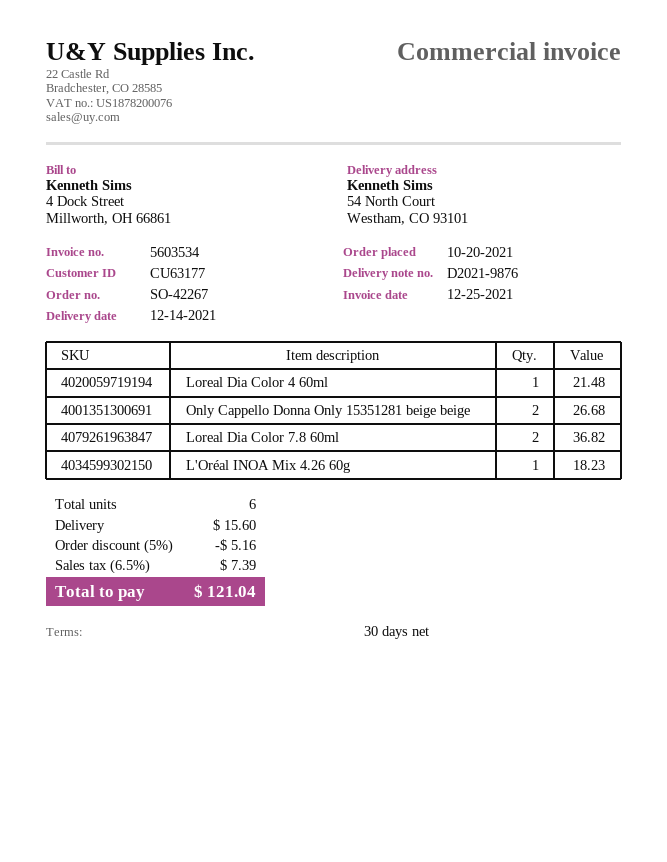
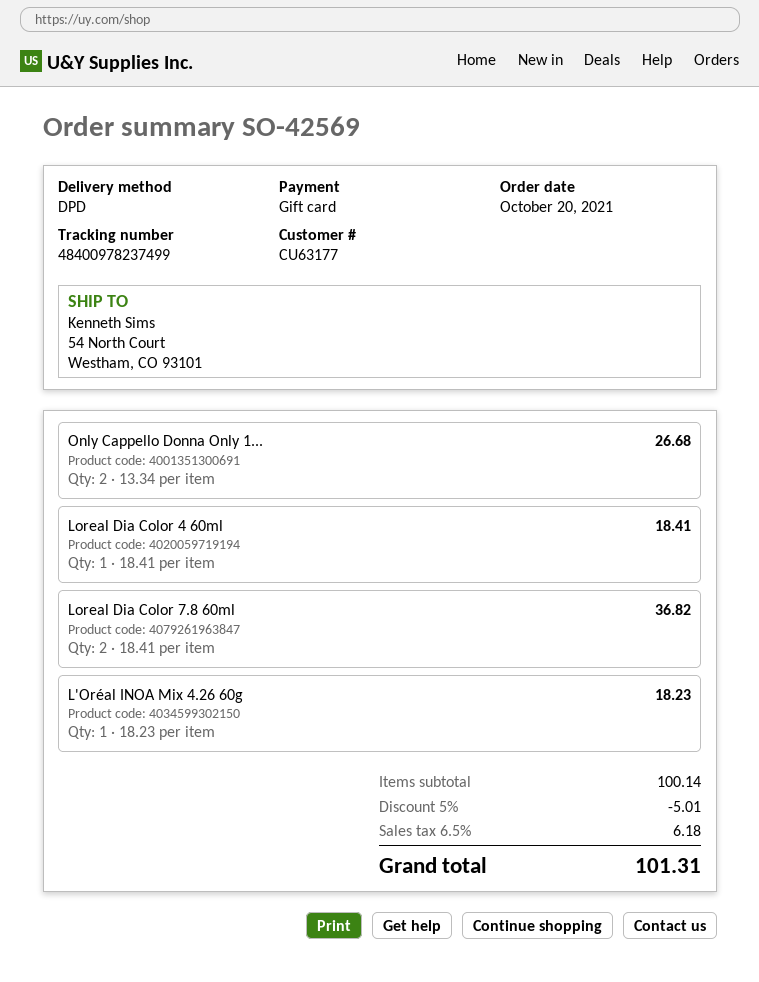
order number: SO-42267 -> SO-42569
Loreal Dia Color 4 60ml: 1 for 21.48 -> 1 for 18.41
discount: 5% = 5.16 -> 5% = 5.01
shipping: 15.60 -> none
tax: 6.5% = 7.39 -> 6.5% = 6.18
total: 121.04 -> 101.31

